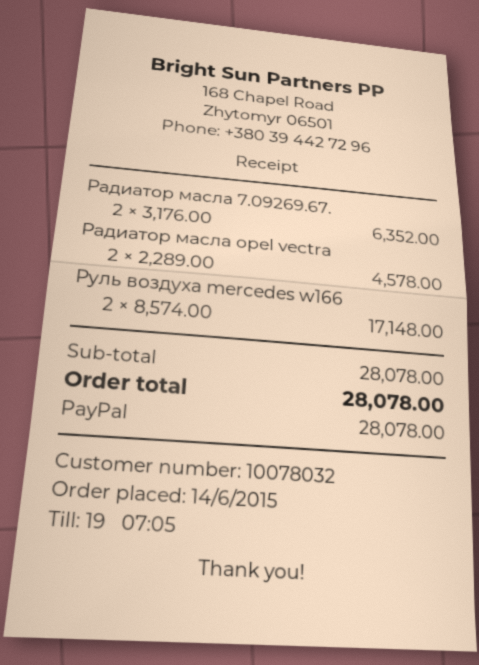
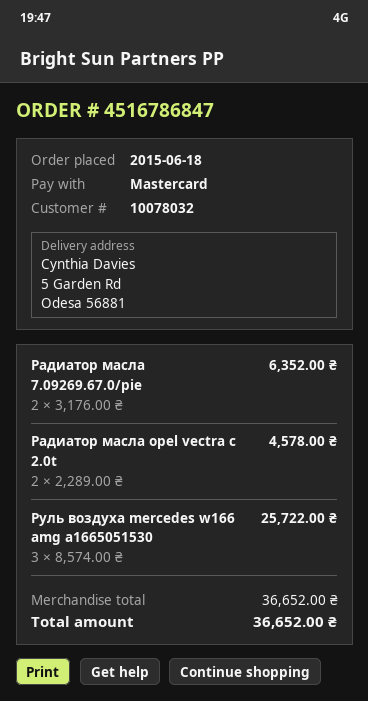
order date: 2015-06-14 -> 2015-06-18
payment method: PayPal -> Mastercard
Руль воздуха mercedes w166: 2 x 8574.00 = 17148.00 -> 3 x 8574.00 = 25722.00
subtotal: 28078.00 -> 36652.00
total: 28078.00 -> 36652.00

